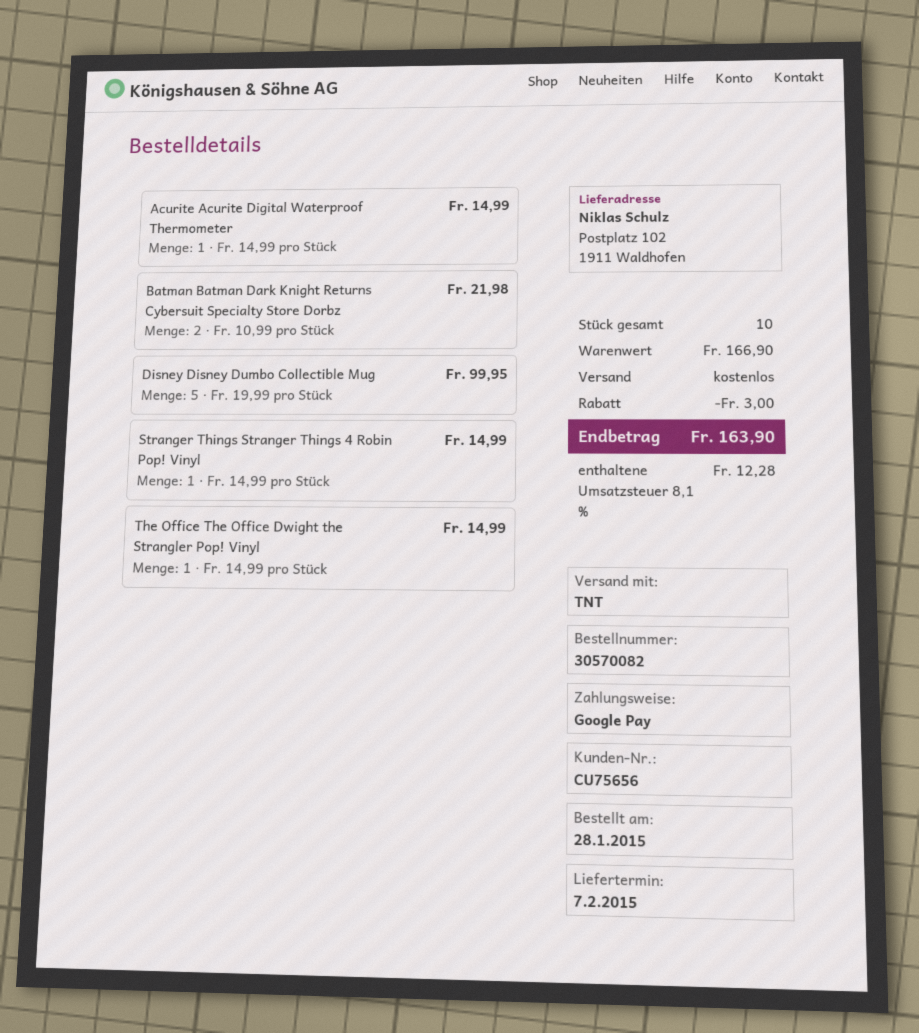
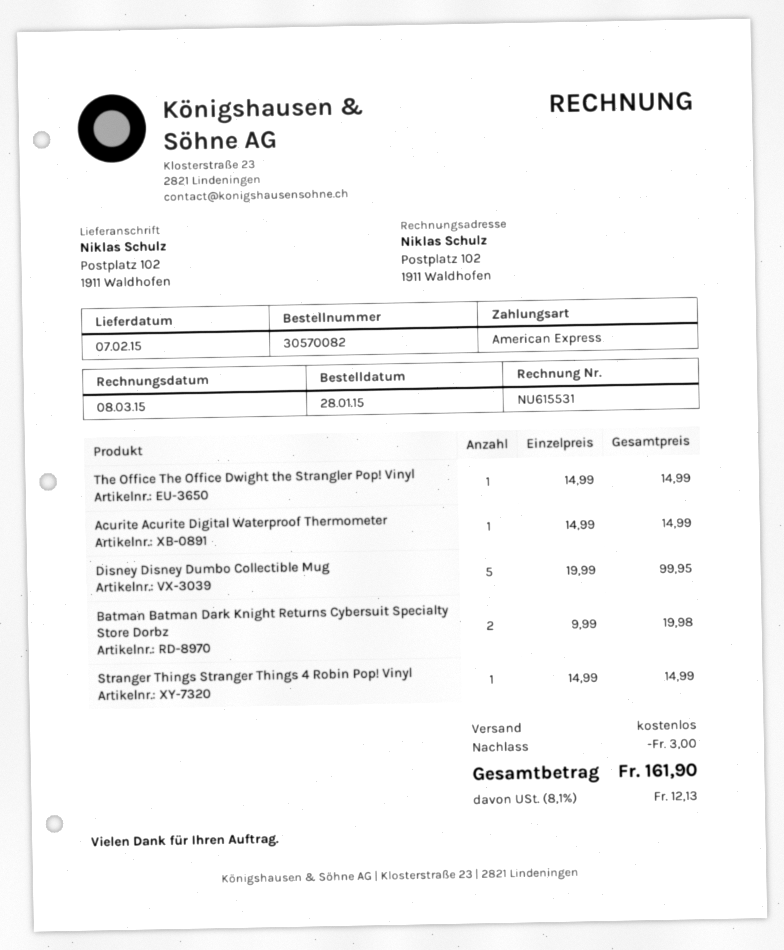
payment method: Google Pay -> American Express
Batman Batman Dark Knight Returns Cybersuit Specialty Store Dorbz: 2 x 10.99 = 21.98 -> 2 x 9.99 = 19.98
tax: 8.1% = 12.28 -> 8.1% = 12.13
total: 163.90 -> 161.90

